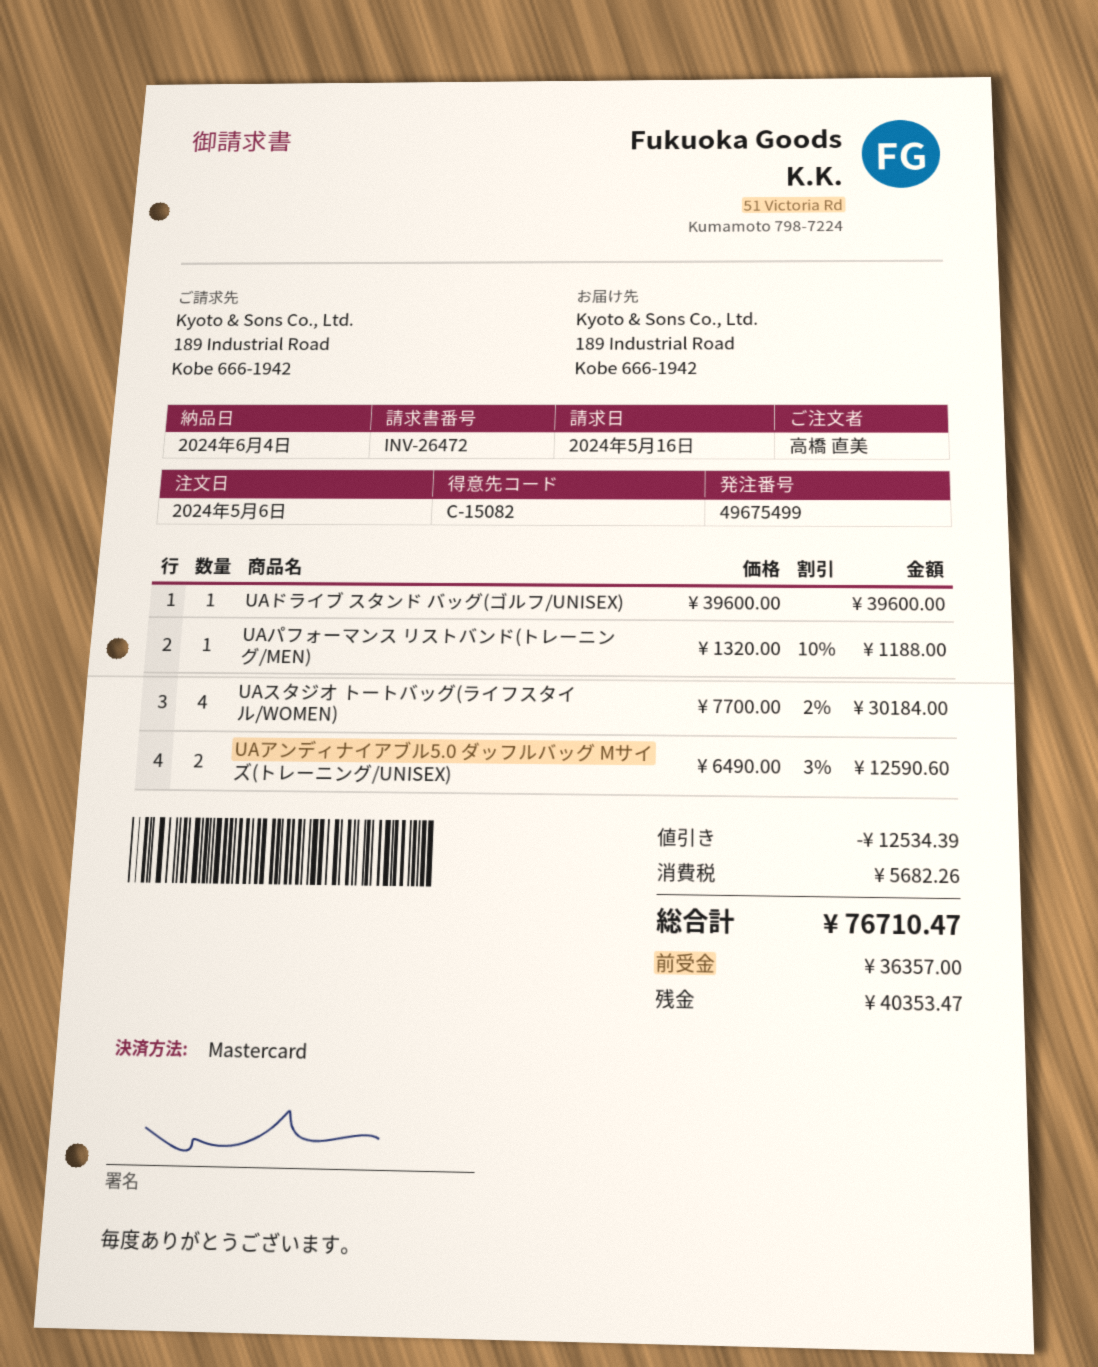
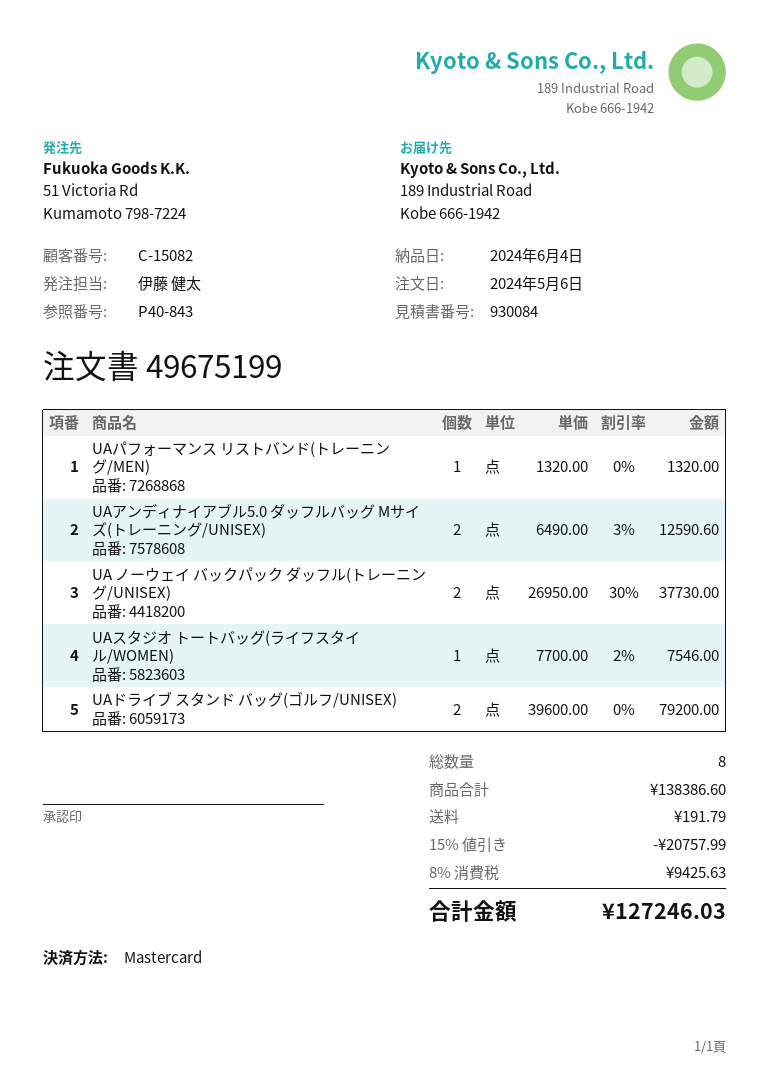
order number: 49675499 -> 49675199
ordered by: 高橋 直美 -> 伊藤 健太
UAドライブ スタンド バッグ(ゴルフ/UNISEX): 1 x 39600.00 = 39600.00 -> 2 x 39600.00 = 79200.00
UAパフォーマンス リストバンド(トレーニング/MEN): 1 x 1320.00 - 10% = 1188.00 -> 1 x 1320.00 = 1320.00
UAスタジオ トートバッグ(ライフスタイル/WOMEN): 4 x 7700.00 - 2% = 30184.00 -> 1 x 7700.00 - 2% = 7546.00
UA ノーウェイ バックパック ダッフル(トレーニング/UNISEX): none -> 2 x 26950.00 - 30% = 37730.00
discount: 12534.39 -> 20757.99
shipping: none -> 191.79
tax: 5682.26 -> 9425.63
total: 76710.47 -> 127246.03

